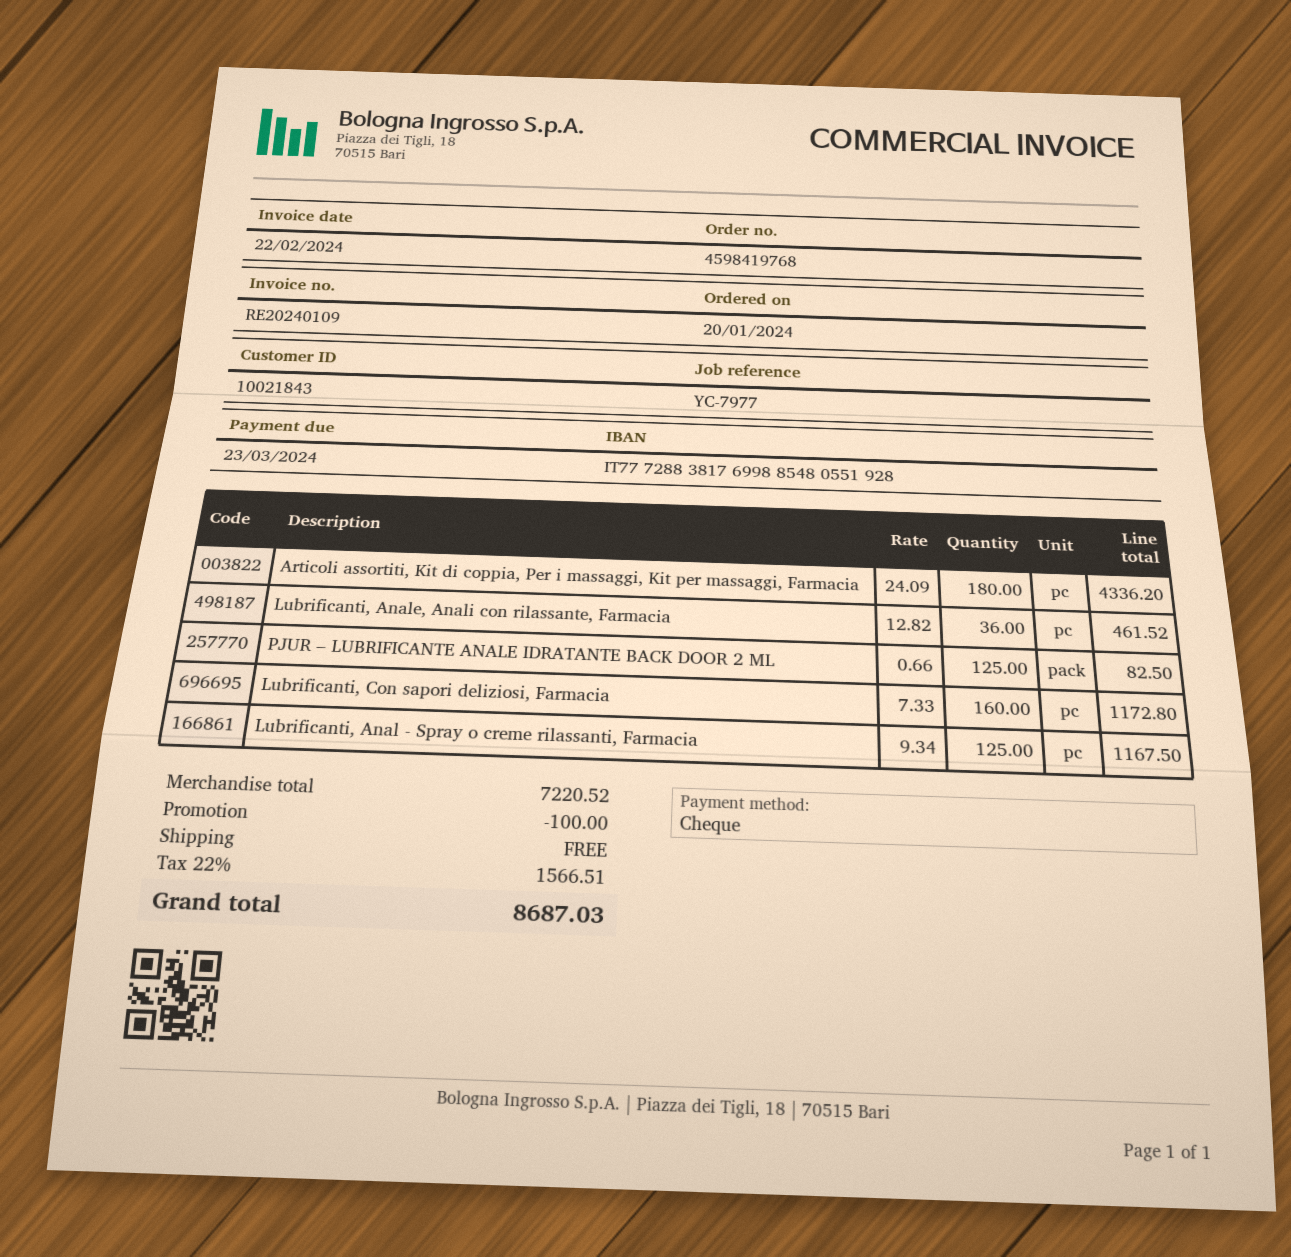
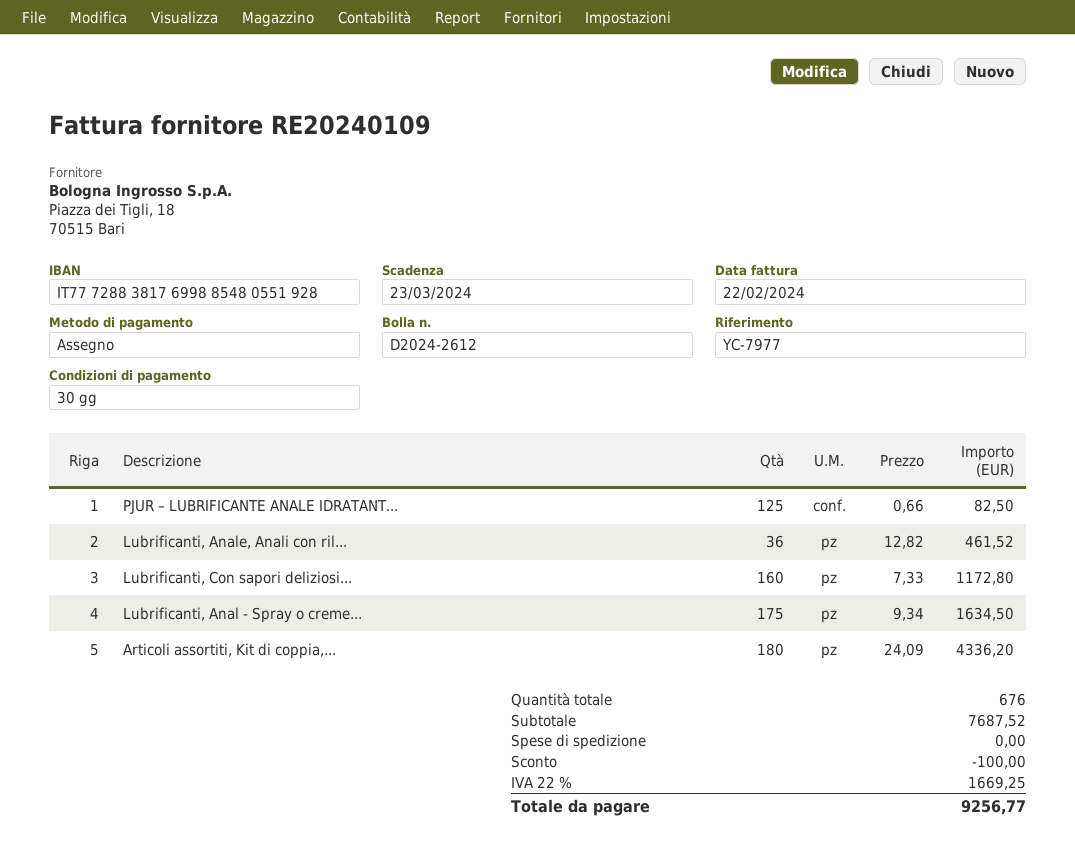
Lubrificanti, Anal - Spray o creme rilassanti, Farmacia: 125 x 9.34 = 1167.50 -> 175 x 9.34 = 1634.50
subtotal: 7220.52 -> 7687.52
tax: 22% = 1566.51 -> 22% = 1669.25
total: 8687.03 -> 9256.77

